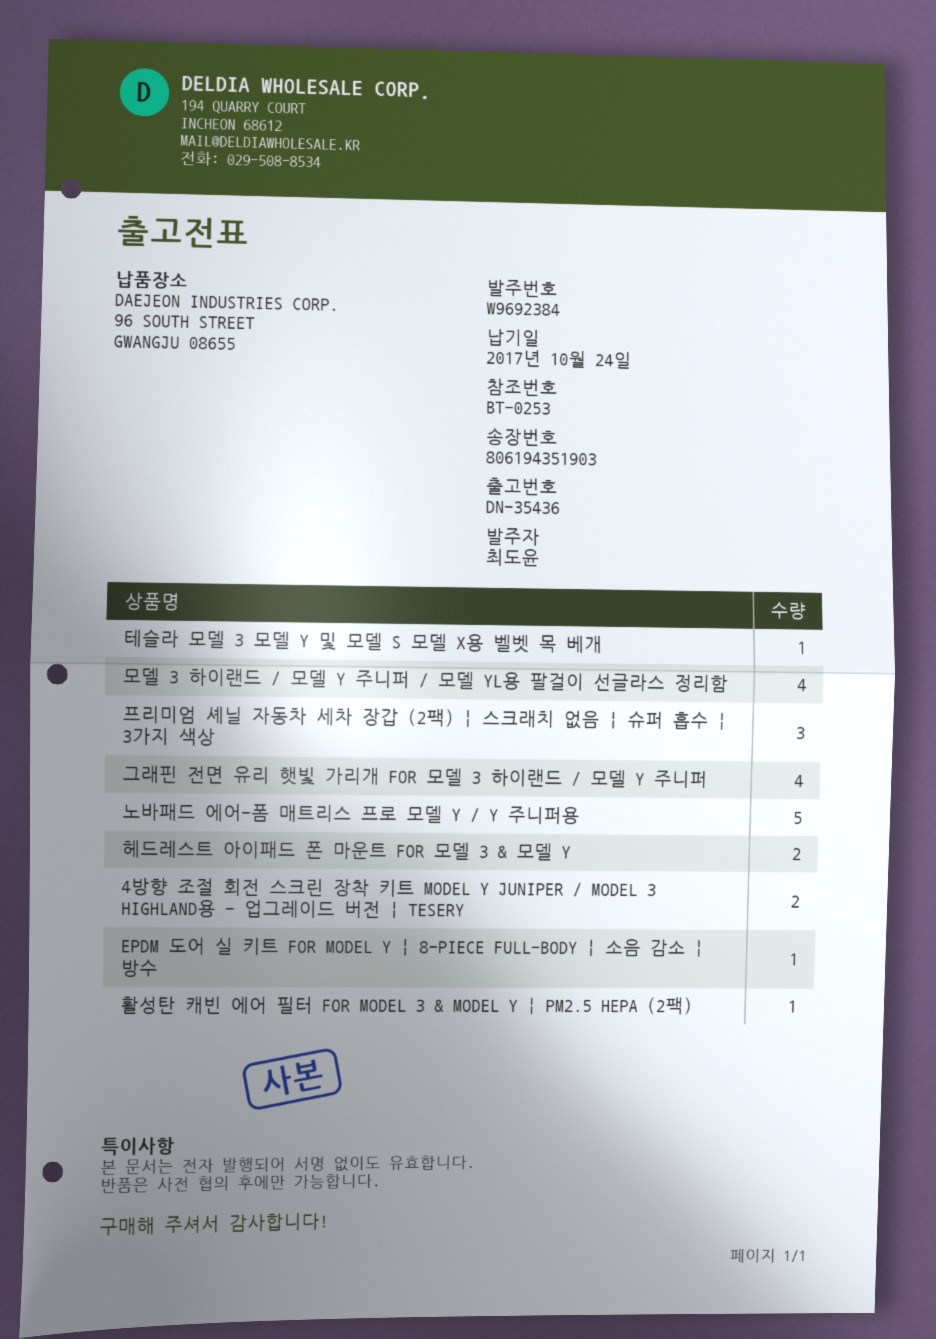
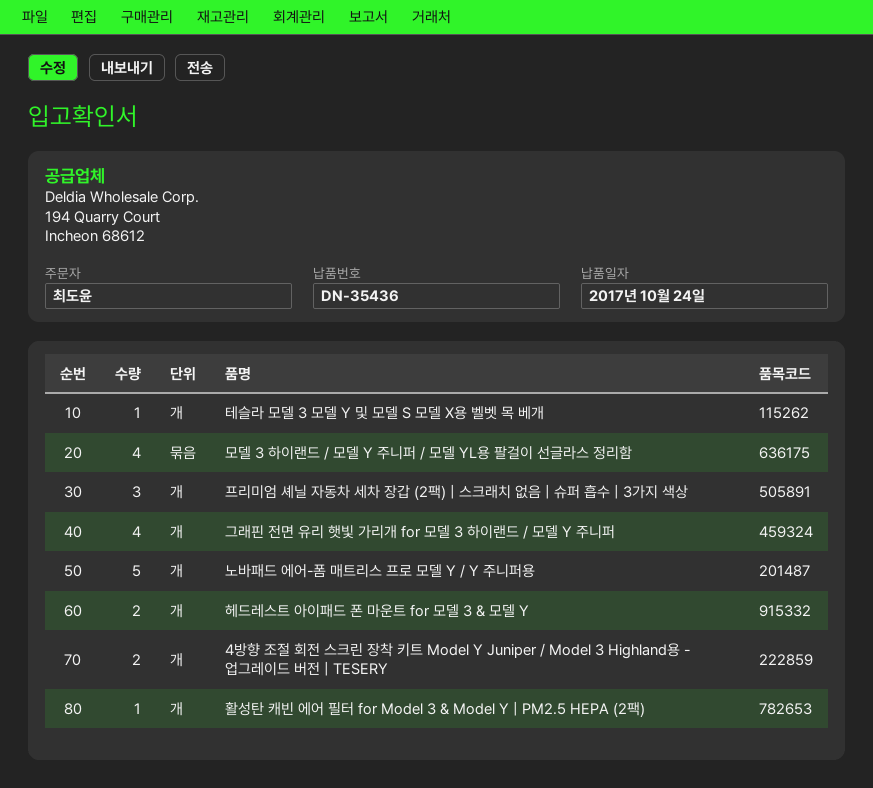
EPDM 도어 실 키트 FOR MODEL Y | 8-PIECE FULL-BODY | 소음 감소 | 방수: 1 -> none

